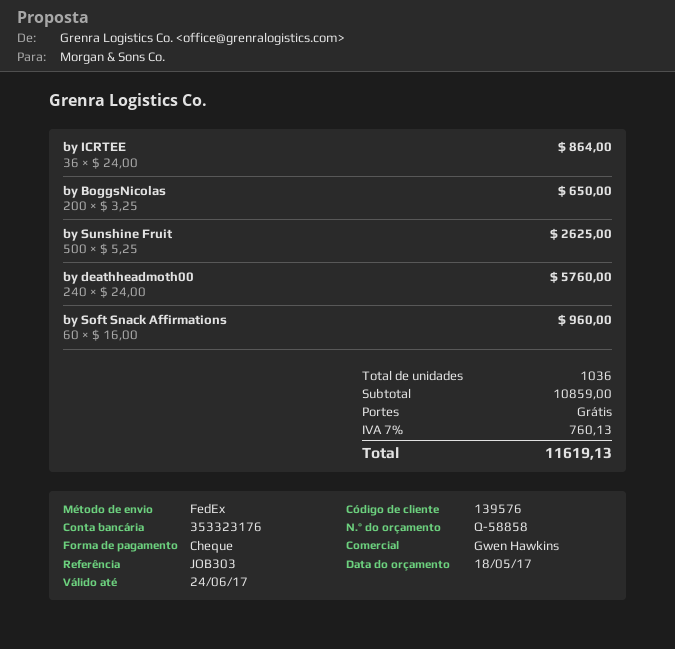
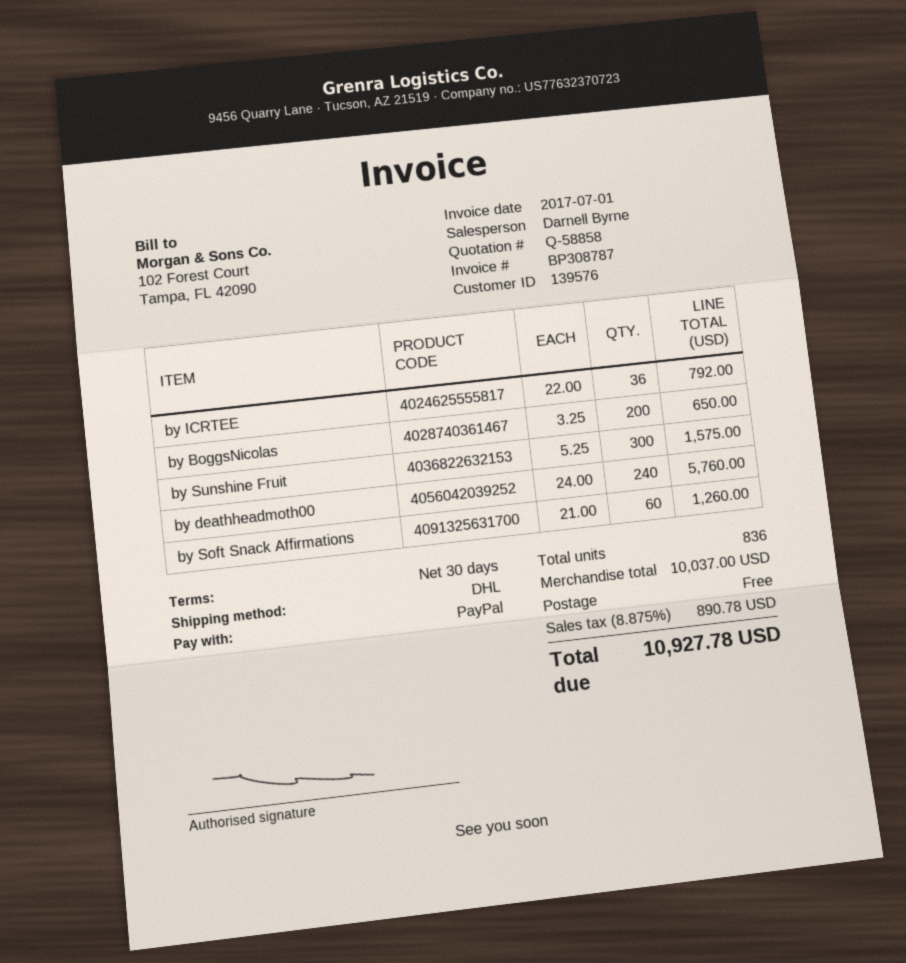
sales rep: Gwen Hawkins -> Darnell Byrne
payment method: cheque -> PayPal
shipping method: FedEx -> DHL
by ICRTEE: 36 x 24.00 = 864.00 -> 36 x 22.00 = 792.00
by Sunshine Fruit: 500 x 5.25 = 2625.00 -> 300 x 5.25 = 1575.00
by Soft Snack Affirmations: 60 x 16.00 = 960.00 -> 60 x 21.00 = 1260.00
total quantity: 1036 -> 836
subtotal: 10859.00 -> 10037.00
tax: 7% = 760.13 -> 8.875% = 890.78
total: 11619.13 -> 10927.78

